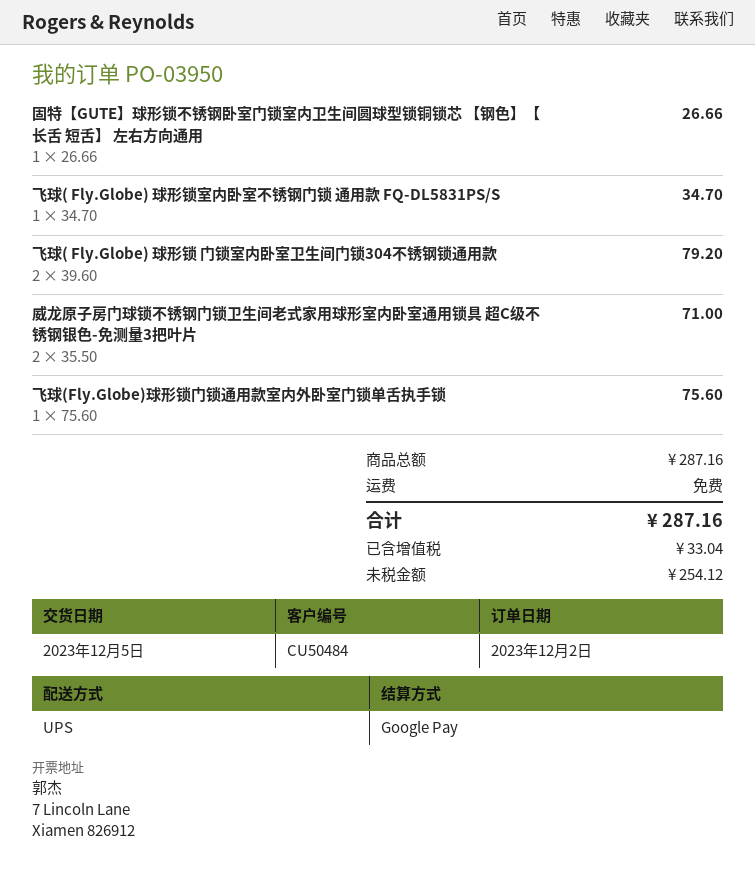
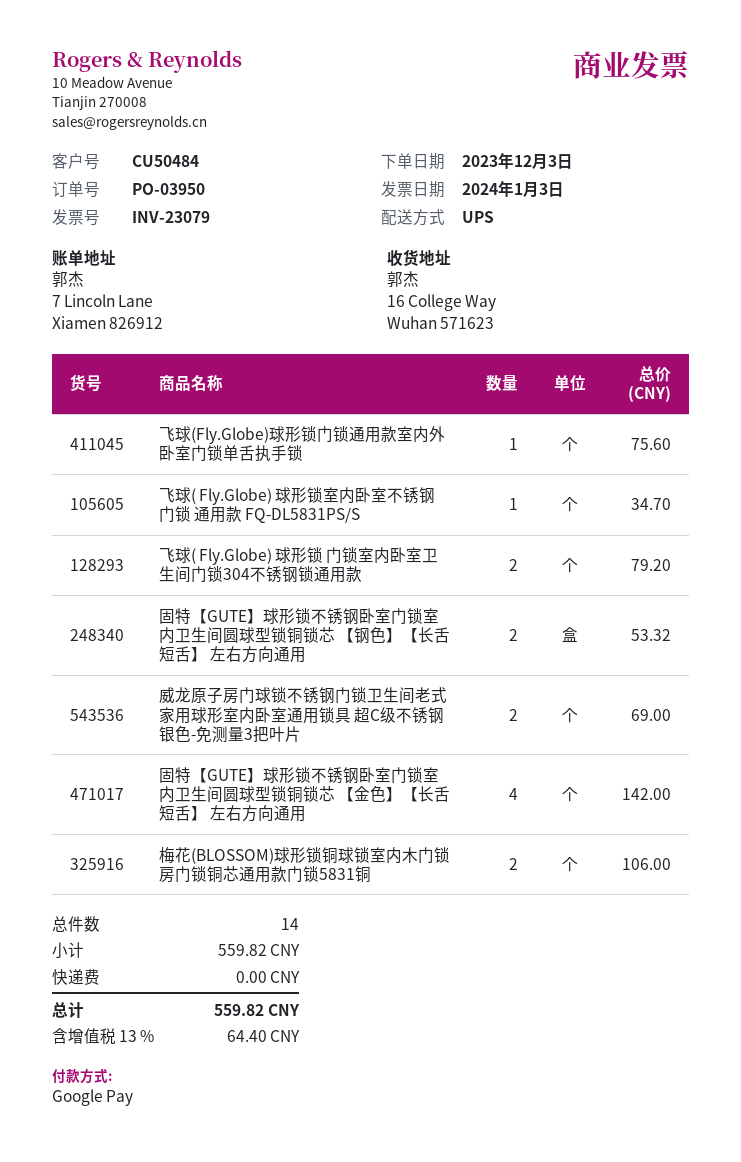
order date: 2023-12-02 -> 2023-12-03
固特【GUTE】球形锁不锈钢卧室门锁室内卫生间圆球型锁铜锁芯 【钢色】【长舌 短舌】 左右方向通用: 1 for 26.66 -> 2 for 53.32
威龙原子房门球锁不锈钢门锁卫生间老式家用球形室内卧室通用锁具 超C级不锈钢银色-免测量3把叶片: 2 for 71.00 -> 2 for 69.00
固特【GUTE】球形锁不锈钢卧室门锁室内卫生间圆球型锁铜锁芯 【金色】【长舌 短舌】 左右方向通用: none -> 4 for 142.00
梅花(BLOSSOM)球形锁铜球锁室内木门锁房门锁铜芯通用款门锁5831铜: none -> 2 for 106.00
subtotal: 287.16 -> 559.82
tax: 33.04 -> 64.40
total: 287.16 -> 559.82

